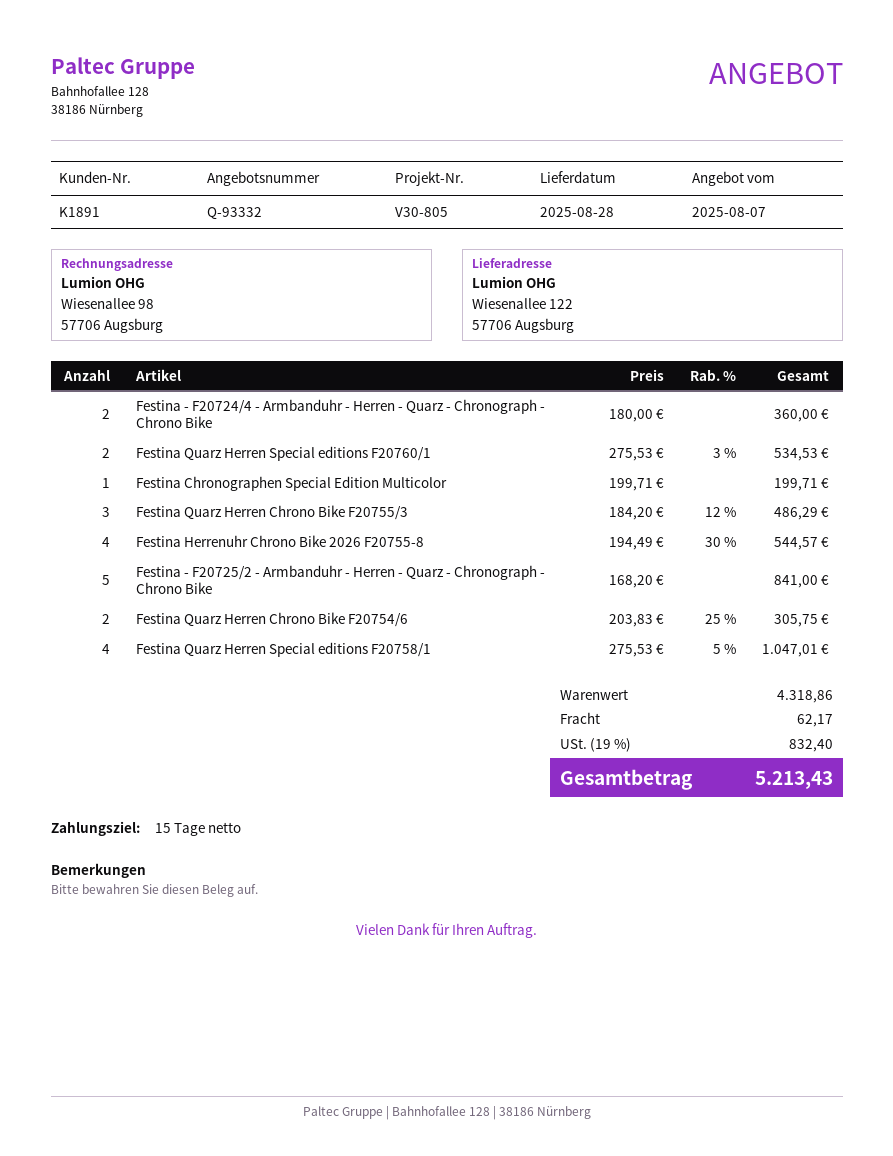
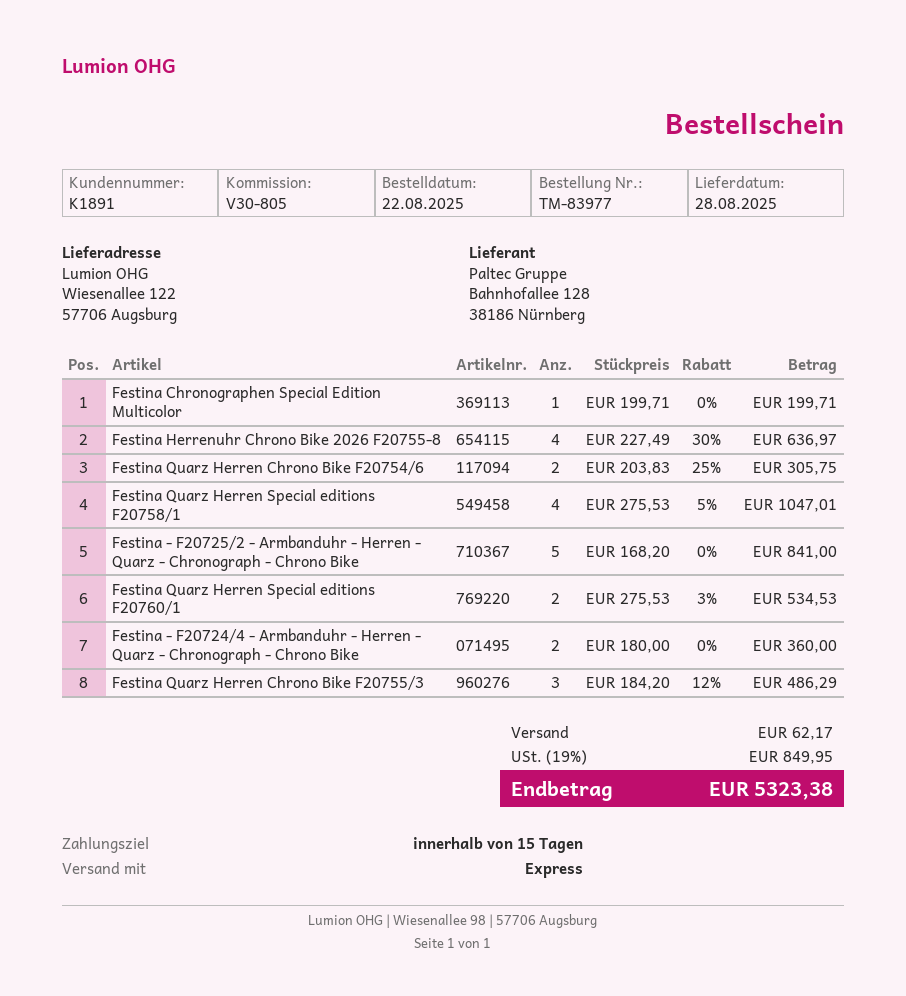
Festina Herrenuhr Chrono Bike 2026 F20755-8: 4 x 194.49 - 30% = 544.57 -> 4 x 227.49 - 30% = 636.97
tax: 19% = 832.40 -> 19% = 849.95
total: 5213.43 -> 5323.38

